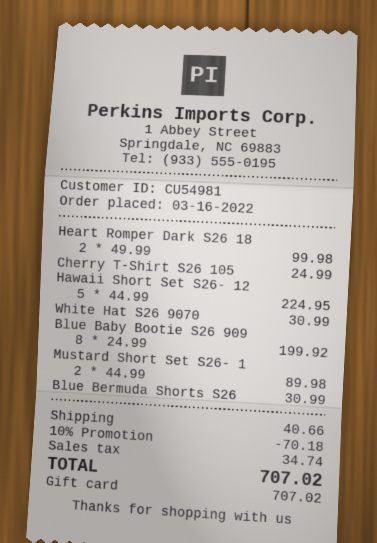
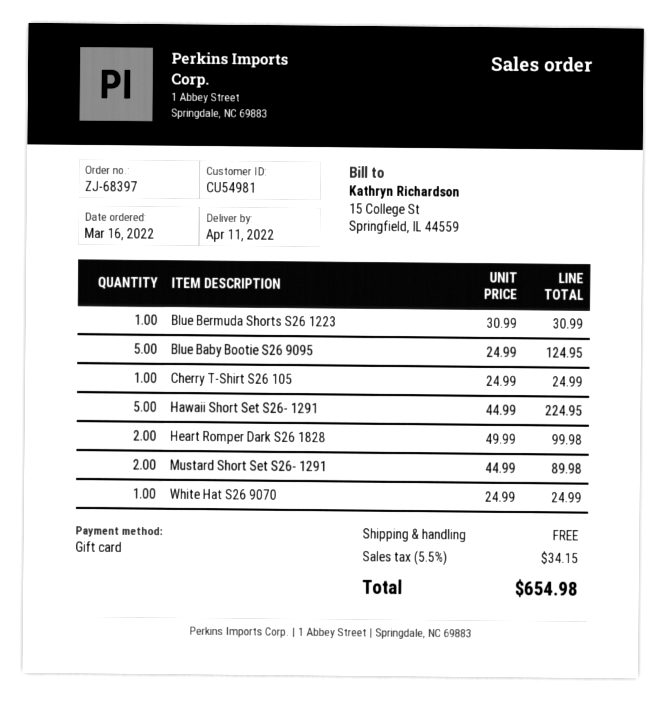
White Hat S26 9070: 1 x 30.99 = 30.99 -> 1 x 24.99 = 24.99
Blue Baby Bootie S26 909: 8 x 24.99 = 199.92 -> 5 x 24.99 = 124.95
discount: 10% = 70.18 -> none
shipping: 40.66 -> 0.00
tax: 34.74 -> 34.15
total: 707.02 -> 654.98

